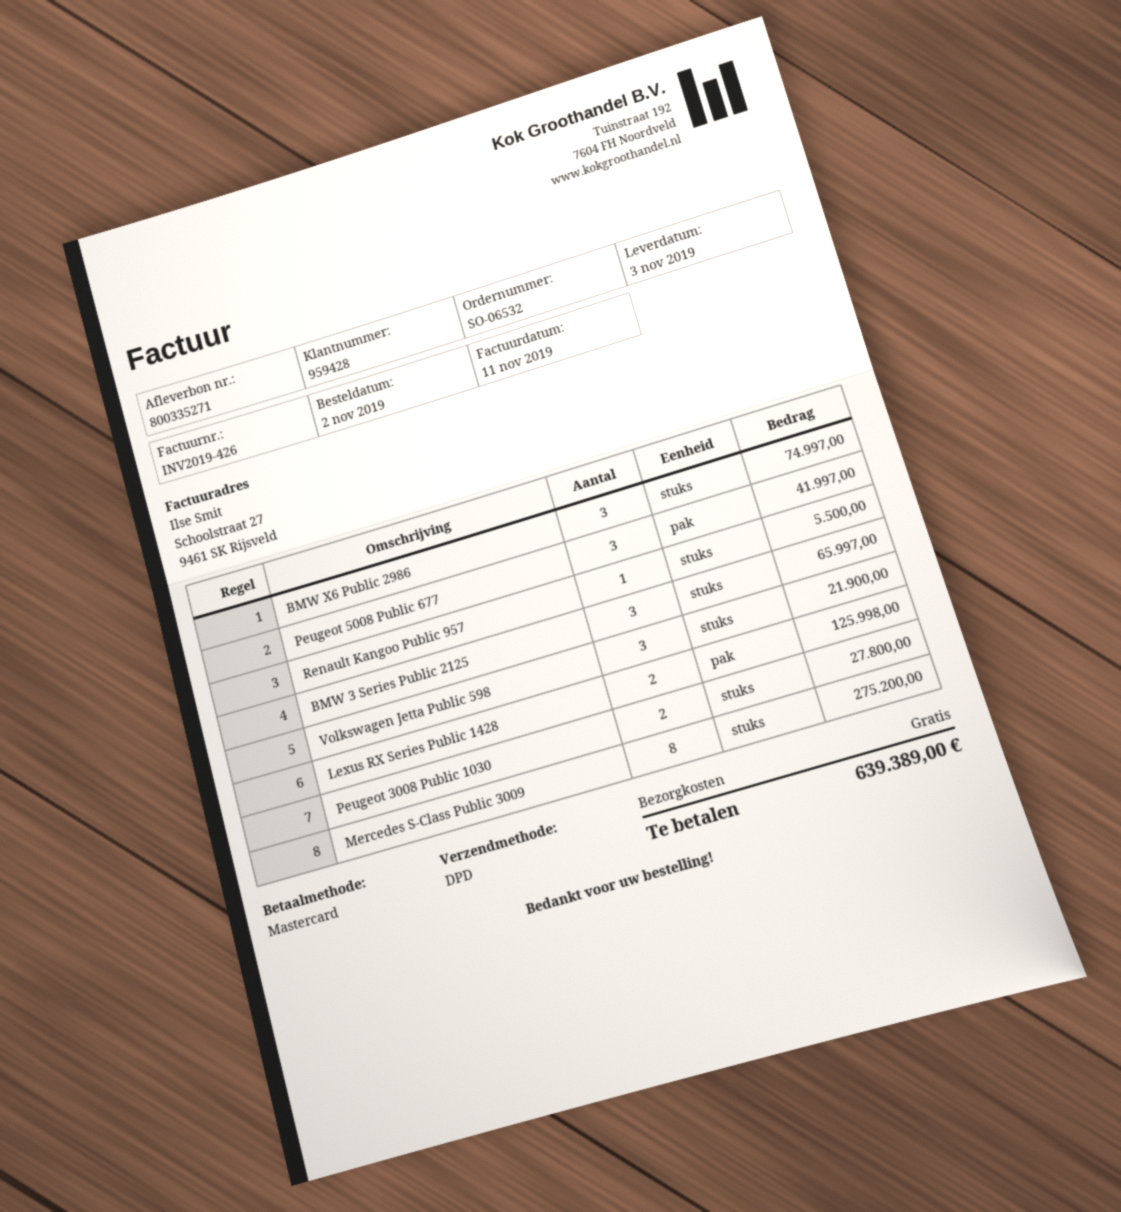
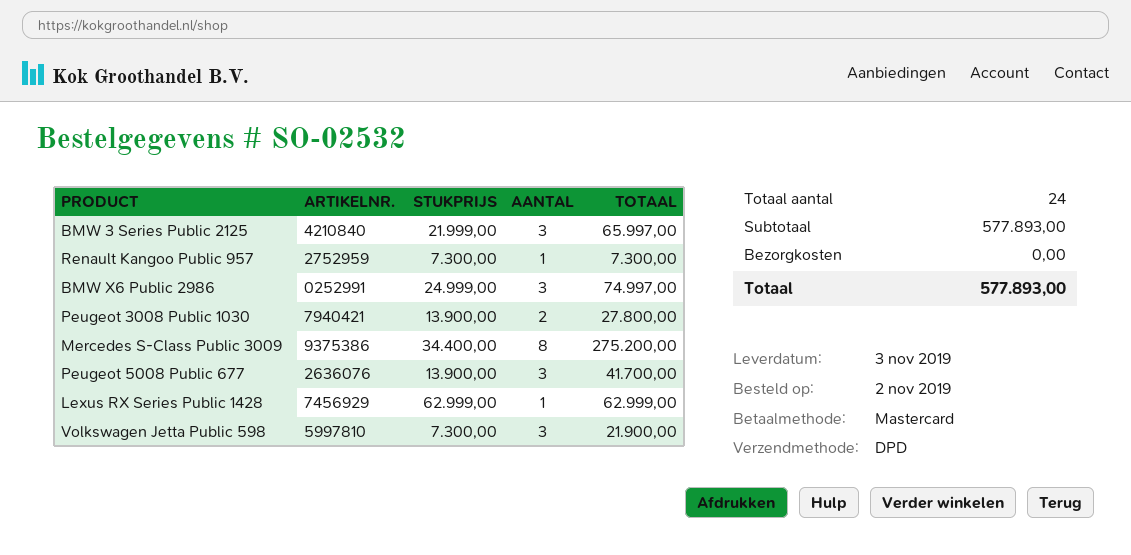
order number: SO-06532 -> SO-02532
Peugeot 5008 Public 677: 3 for 41997.00 -> 3 for 41700.00
Renault Kangoo Public 957: 1 for 5500.00 -> 1 for 7300.00
Lexus RX Series Public 1428: 2 for 125998.00 -> 1 for 62999.00
total: 639389.00 -> 577893.00

